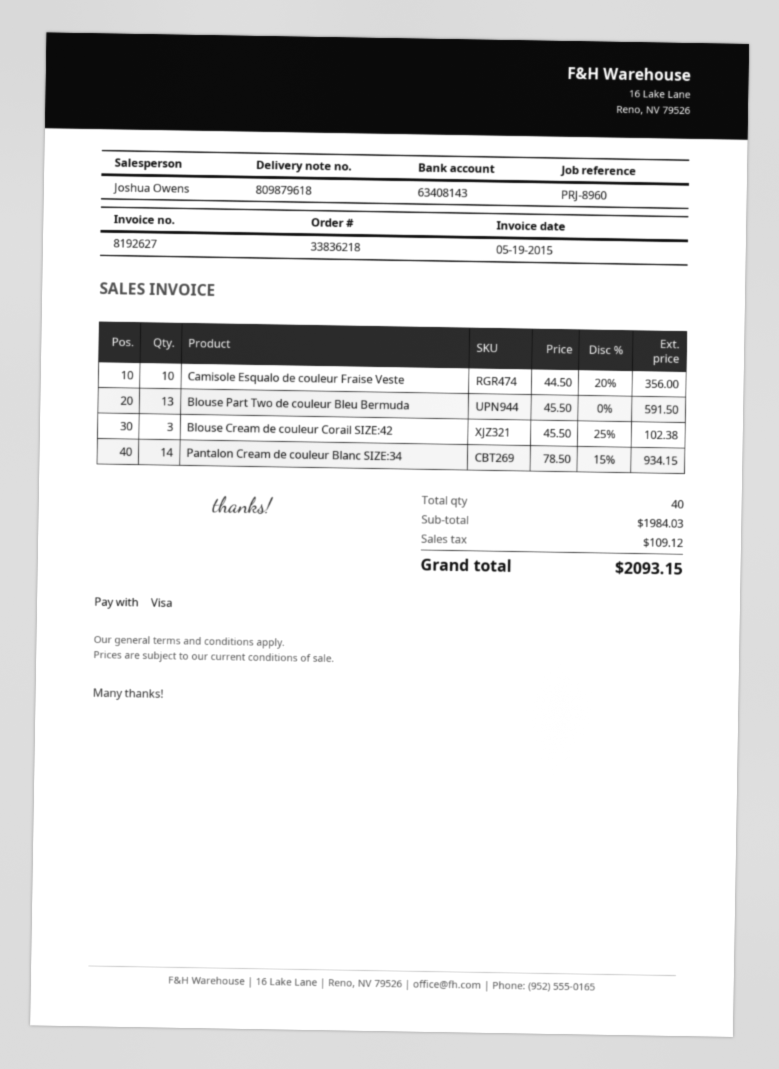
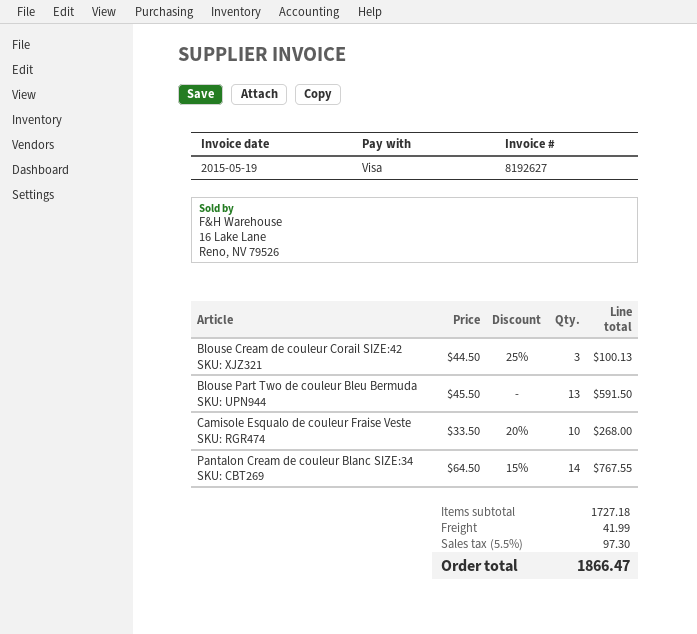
Camisole Esqualo de couleur Fraise Veste: 10 x 44.50 - 20% = 356.00 -> 10 x 33.50 - 20% = 268.00
Blouse Cream de couleur Corail SIZE:42: 3 x 45.50 - 25% = 102.38 -> 3 x 44.50 - 25% = 100.13
Pantalon Cream de couleur Blanc SIZE:34: 14 x 78.50 - 15% = 934.15 -> 14 x 64.50 - 15% = 767.55
subtotal: 1984.03 -> 1727.18
shipping: none -> 41.99
tax: 109.12 -> 97.30
total: 2093.15 -> 1866.47

